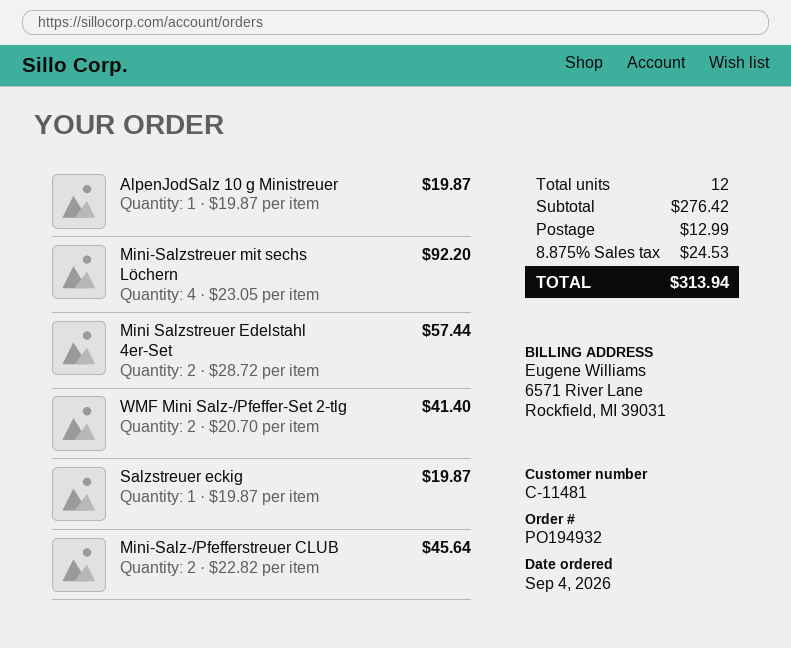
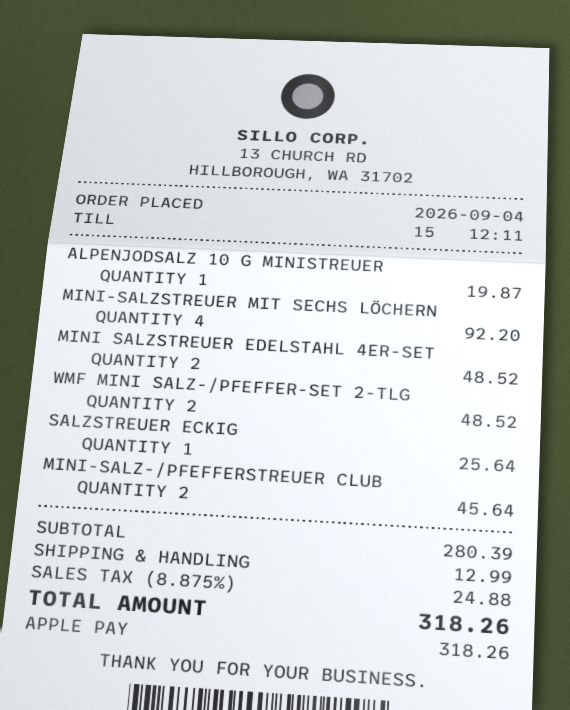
Mini Salzstreuer Edelstahl 4er-Set: 2 for 57.44 -> 2 for 48.52
WMF Mini Salz-/Pfeffer-Set 2-tlg: 2 for 41.40 -> 2 for 48.52
Salzstreuer eckig: 1 for 19.87 -> 1 for 25.64
subtotal: 276.42 -> 280.39
tax: 8.875% = 24.53 -> 8.875% = 24.88
total: 313.94 -> 318.26

